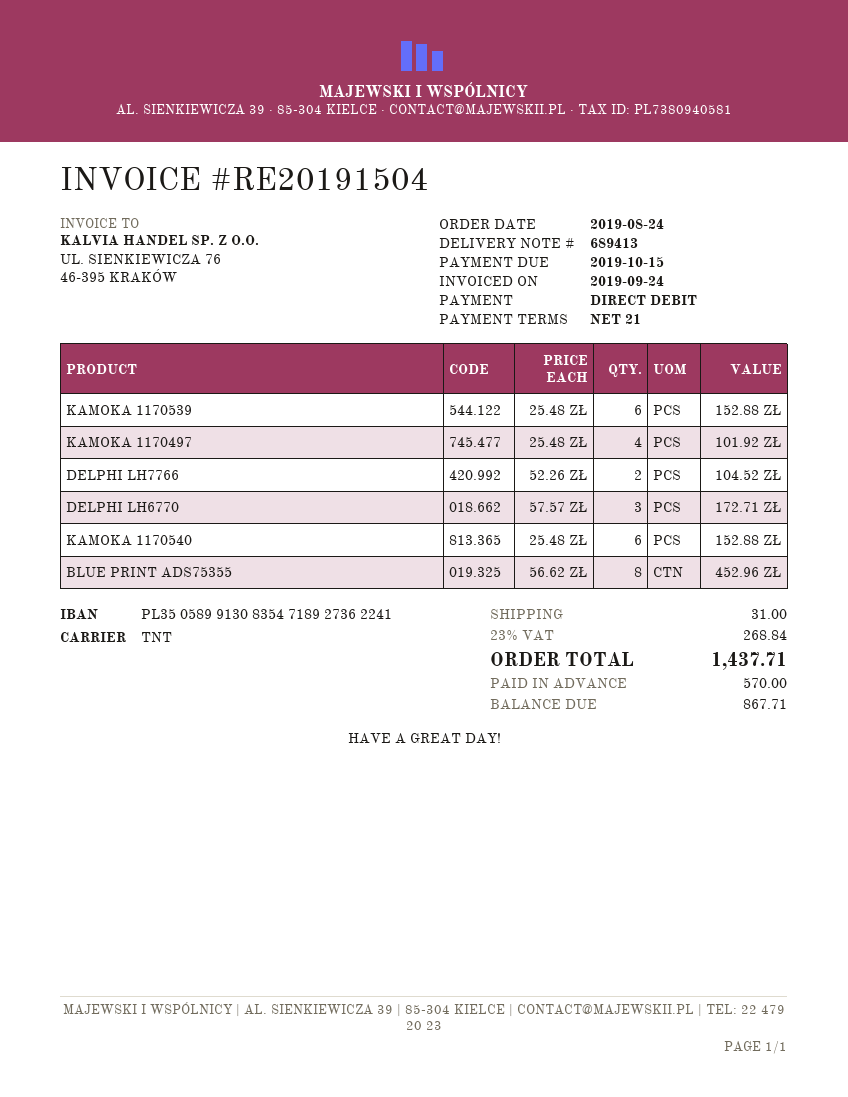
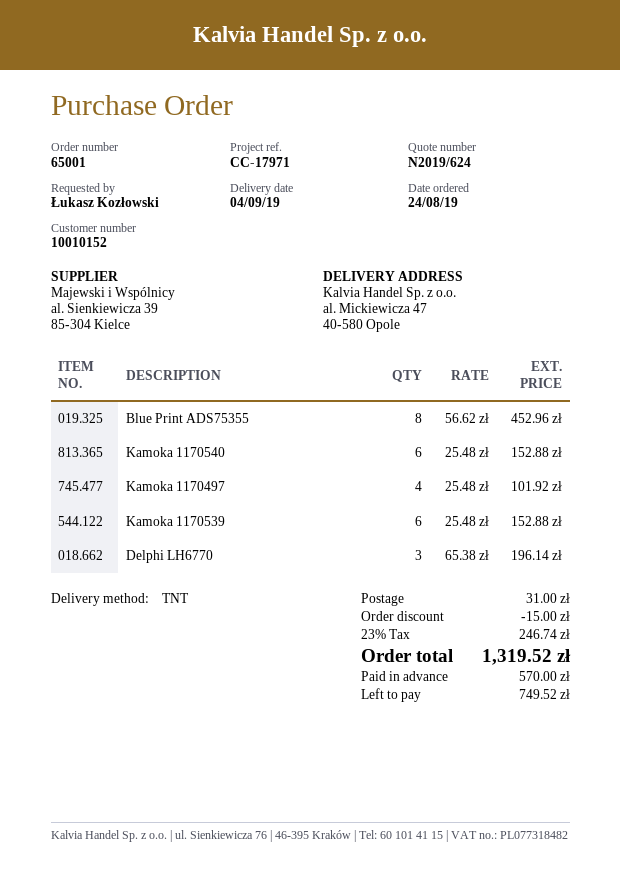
DELPHI LH7766: 2 x 52.26 = 104.52 -> none
DELPHI LH6770: 3 x 57.57 = 172.71 -> 3 x 65.38 = 196.14
discount: none -> 15.00
tax: 23% = 268.84 -> 23% = 246.74
total: 1437.71 -> 1319.52
balance: 867.71 -> 749.52

